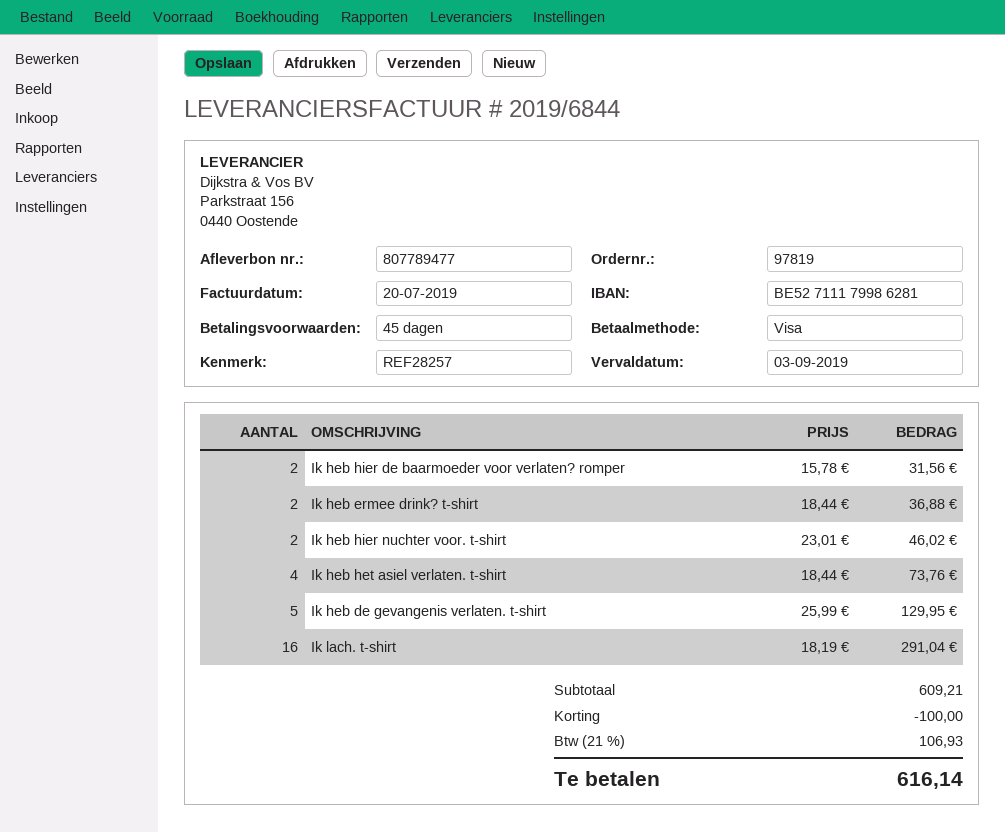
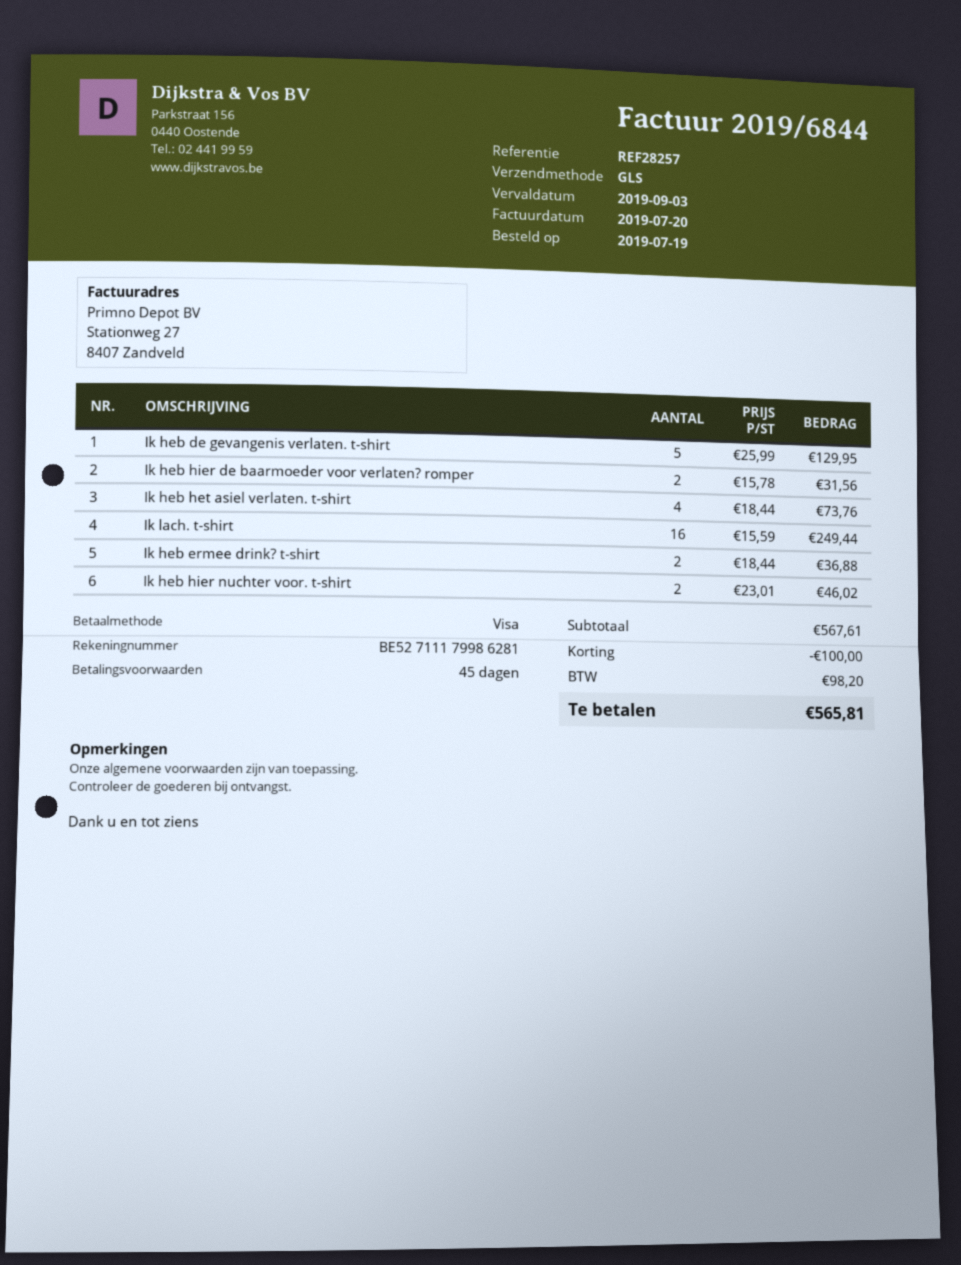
Ik lach. t-shirt: 16 x 18.19 = 291.04 -> 16 x 15.59 = 249.44
subtotal: 609.21 -> 567.61
tax: 106.93 -> 98.20
total: 616.14 -> 565.81

